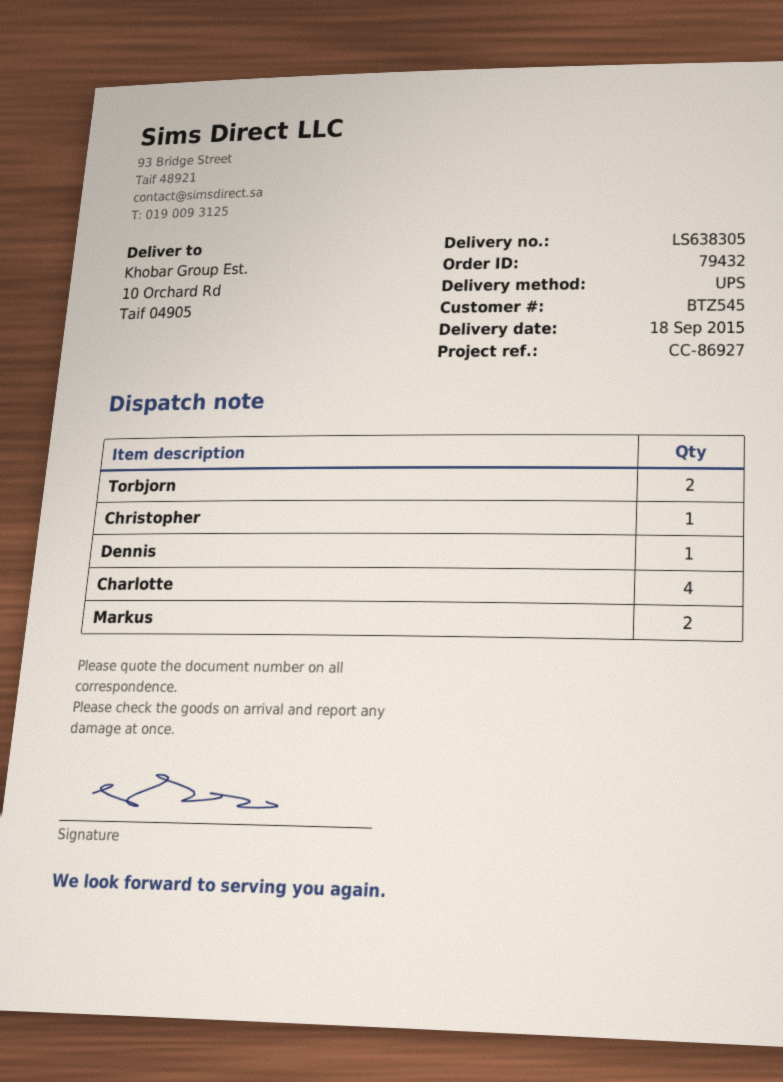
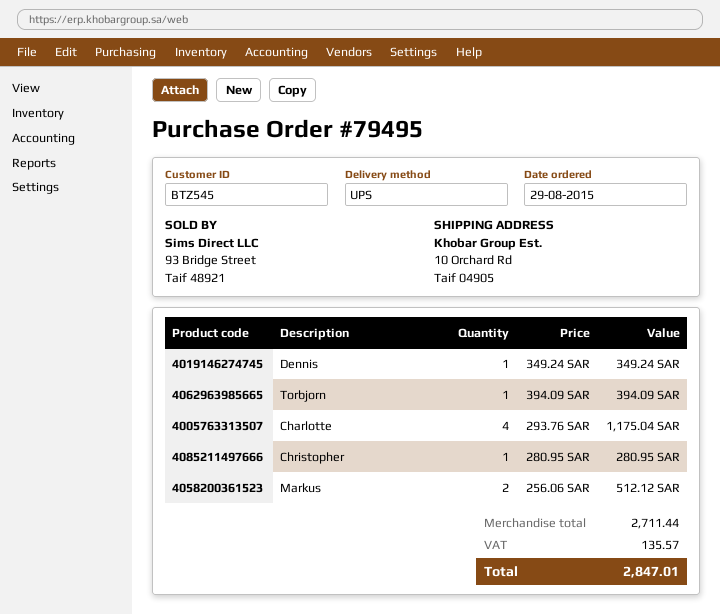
order number: 79432 -> 79495
Torbjorn: 2 -> 1

